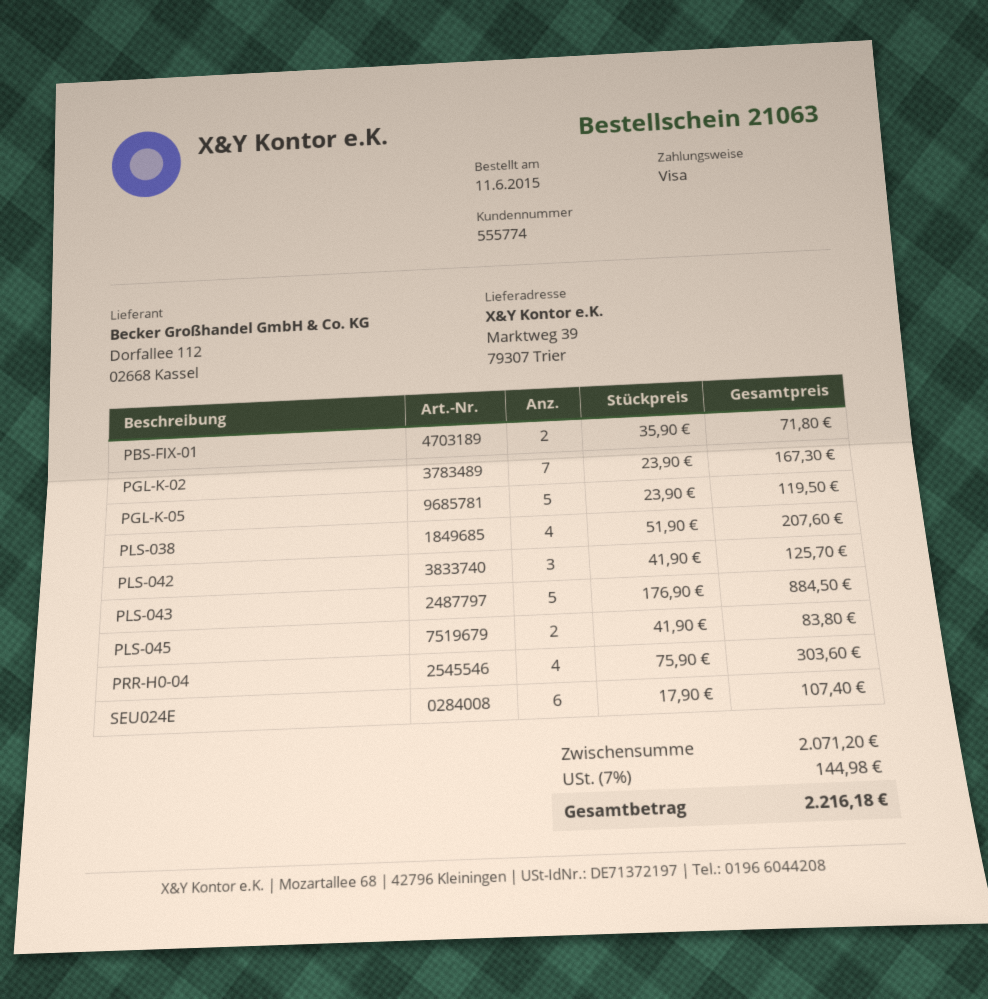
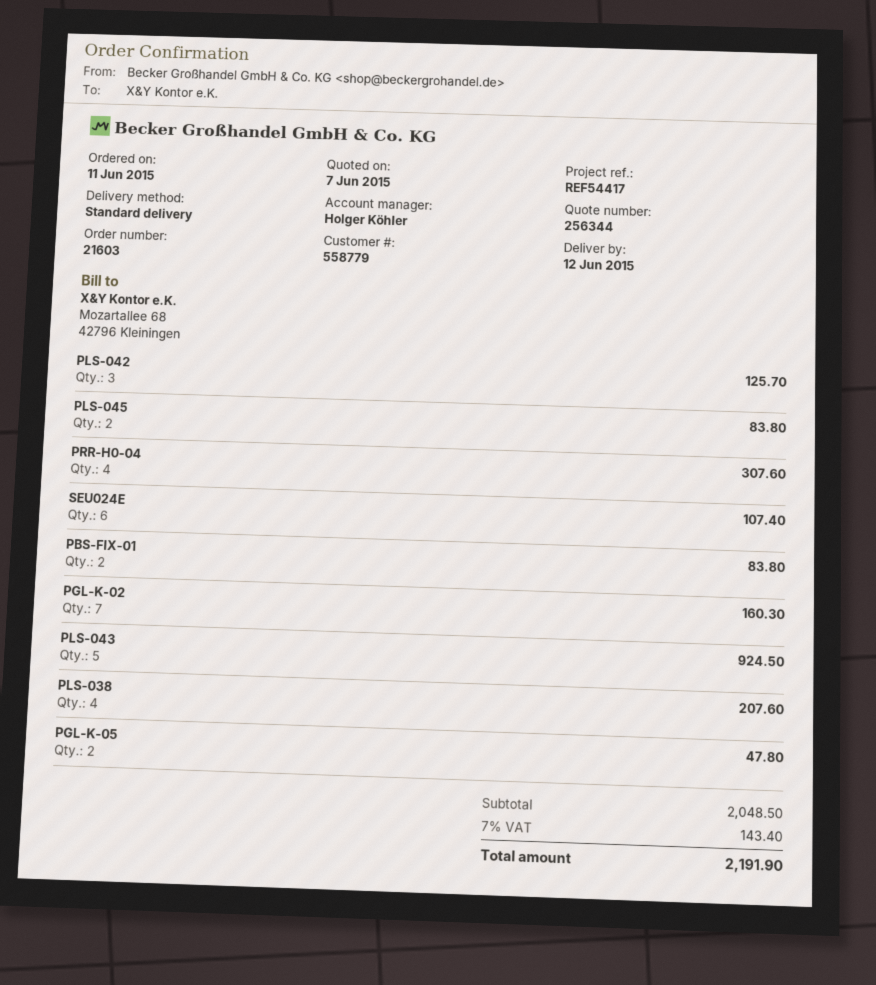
order number: 21063 -> 21603
customer number: 555774 -> 558779
PBS-FIX-01: 2 for 71.80 -> 2 for 83.80
PGL-K-02: 7 for 167.30 -> 7 for 160.30
PGL-K-05: 5 for 119.50 -> 2 for 47.80
PLS-043: 5 for 884.50 -> 5 for 924.50
PRR-H0-04: 4 for 303.60 -> 4 for 307.60
subtotal: 2071.20 -> 2048.50
tax: 7% = 144.98 -> 7% = 143.40
total: 2216.18 -> 2191.90

